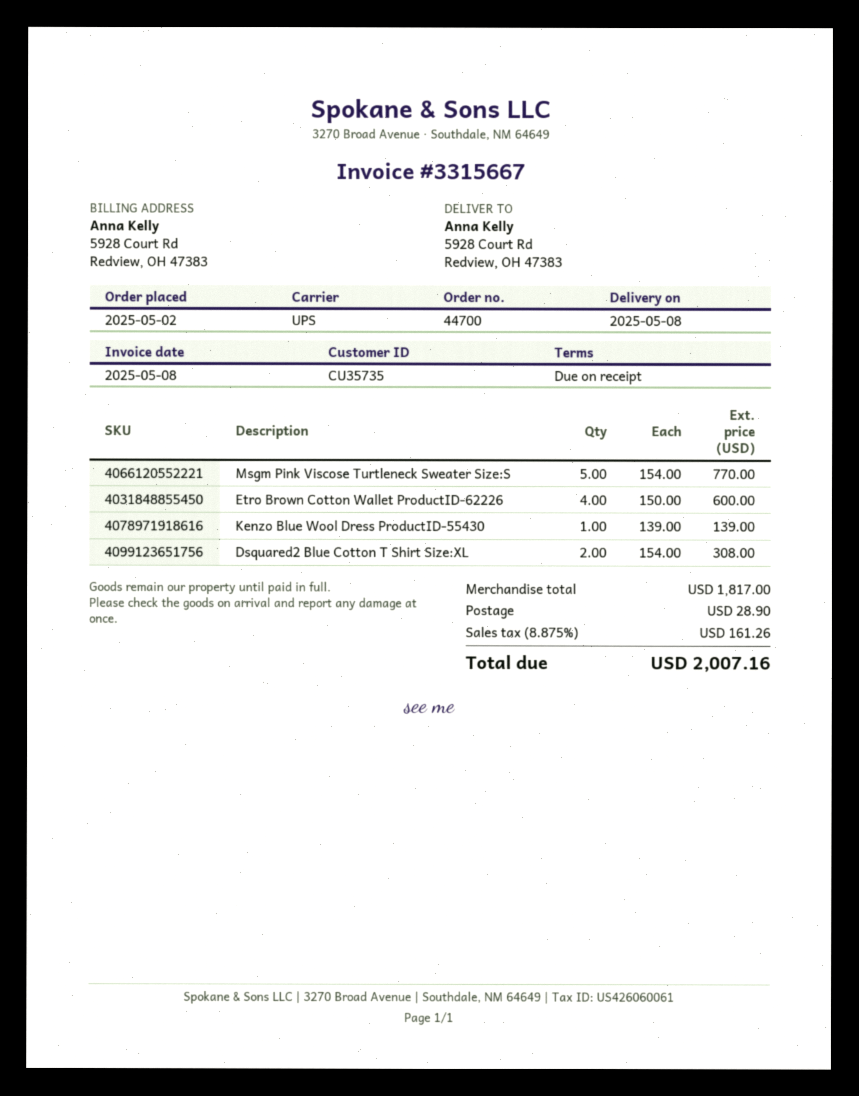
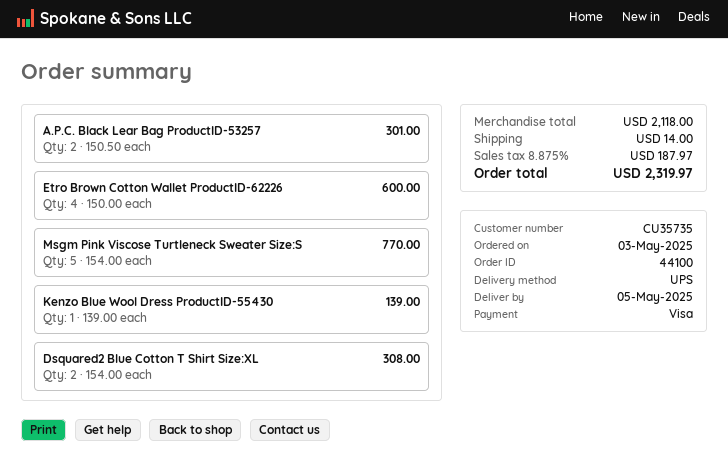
order number: 44700 -> 44100
order date: 2025-05-02 -> 2025-05-03
delivery date: 2025-05-08 -> 2025-05-05
A.P.C. Black Lear Bag ProductID-53257: none -> 2 x 150.50 = 301.00
subtotal: 1817.00 -> 2118.00
shipping: 28.90 -> 14.00
tax: 8.875% = 161.26 -> 8.875% = 187.97
total: 2007.16 -> 2319.97

